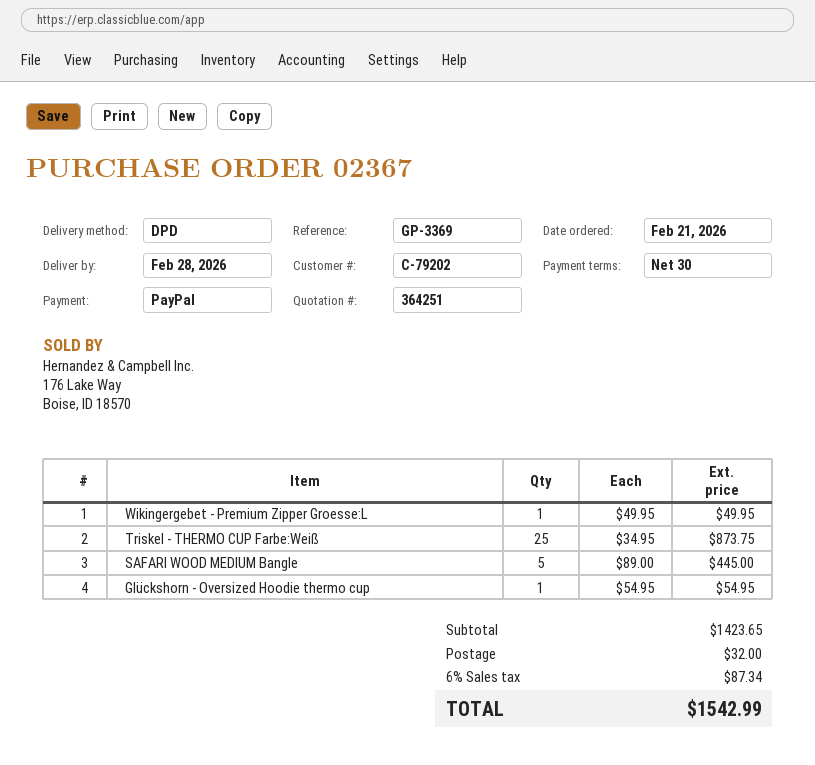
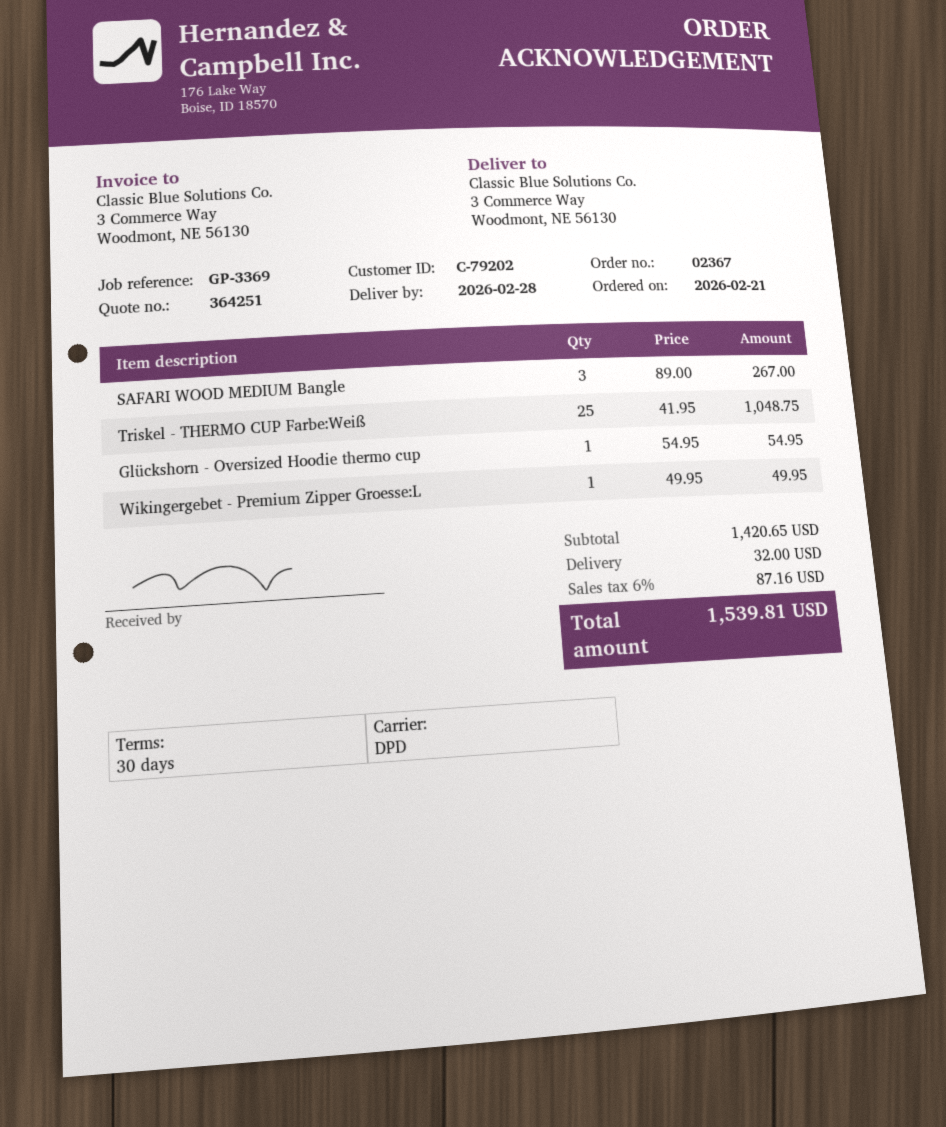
Triskel - THERMO CUP Farbe:Weiß: 25 x 34.95 = 873.75 -> 25 x 41.95 = 1048.75
SAFARI WOOD MEDIUM Bangle: 5 x 89.00 = 445.00 -> 3 x 89.00 = 267.00
subtotal: 1423.65 -> 1420.65
tax: 6% = 87.34 -> 6% = 87.16
total: 1542.99 -> 1539.81

